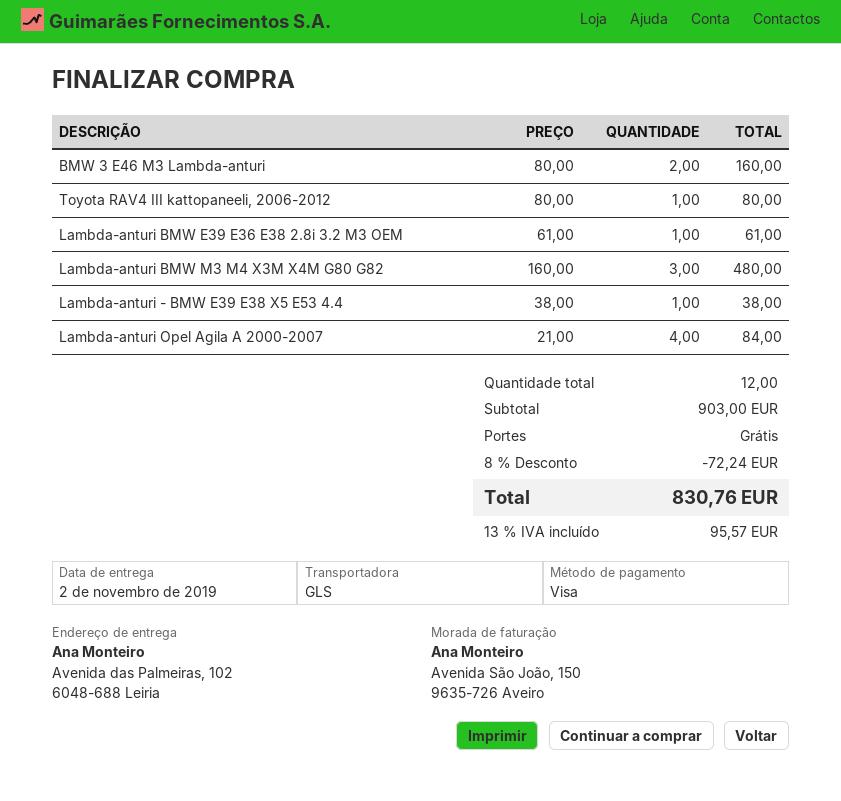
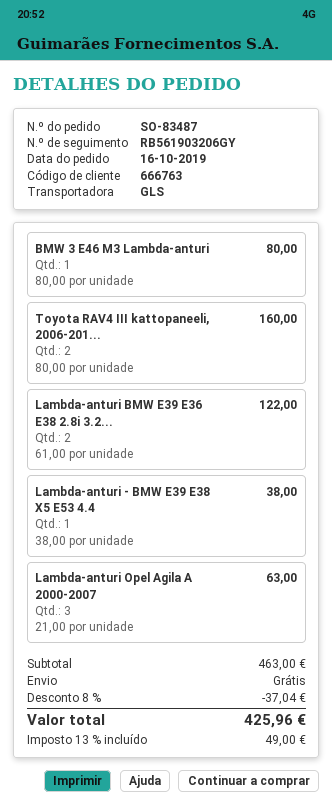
BMW 3 E46 M3 Lambda-anturi: 2 x 80.00 = 160.00 -> 1 x 80.00 = 80.00
Toyota RAV4 III kattopaneeli, 2006-2012: 1 x 80.00 = 80.00 -> 2 x 80.00 = 160.00
Lambda-anturi BMW E39 E36 E38 2.8i 3.2 M3 OEM: 1 x 61.00 = 61.00 -> 2 x 61.00 = 122.00
Lambda-anturi BMW M3 M4 X3M X4M G80 G82: 3 x 160.00 = 480.00 -> none
Lambda-anturi Opel Agila A 2000-2007: 4 x 21.00 = 84.00 -> 3 x 21.00 = 63.00
subtotal: 903.00 -> 463.00
discount: 8% = 72.24 -> 8% = 37.04
tax: 13% = 95.57 -> 13% = 49.00
total: 830.76 -> 425.96

